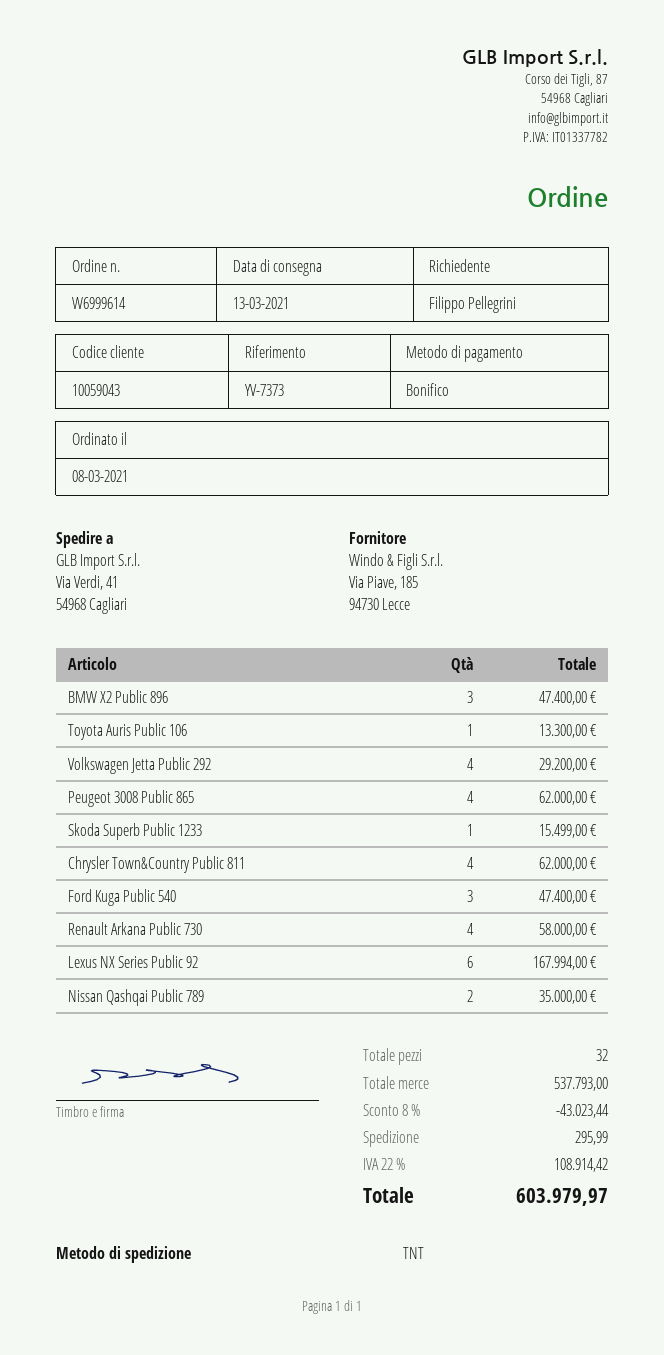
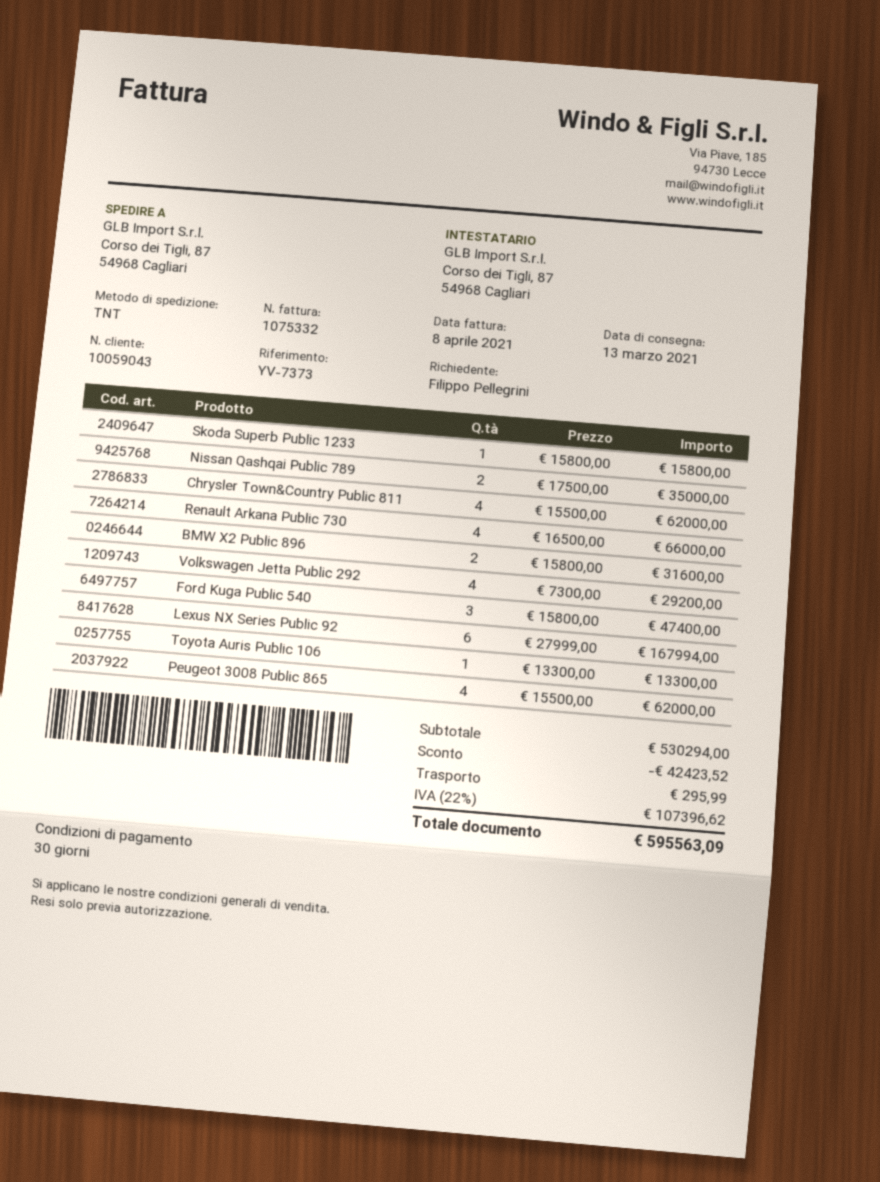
ship to: Via Verdi, 41, 54968 Cagliari -> Corso dei Tigli, 87, 54968 Cagliari
BMW X2 Public 896: 3 for 47400.00 -> 2 for 31600.00
Skoda Superb Public 1233: 1 for 15499.00 -> 1 for 15800.00
Renault Arkana Public 730: 4 for 58000.00 -> 4 for 66000.00
subtotal: 537793.00 -> 530294.00
discount: 43023.44 -> 42423.52
tax: 22% = 108914.42 -> 22% = 107396.62
total: 603979.97 -> 595563.09

